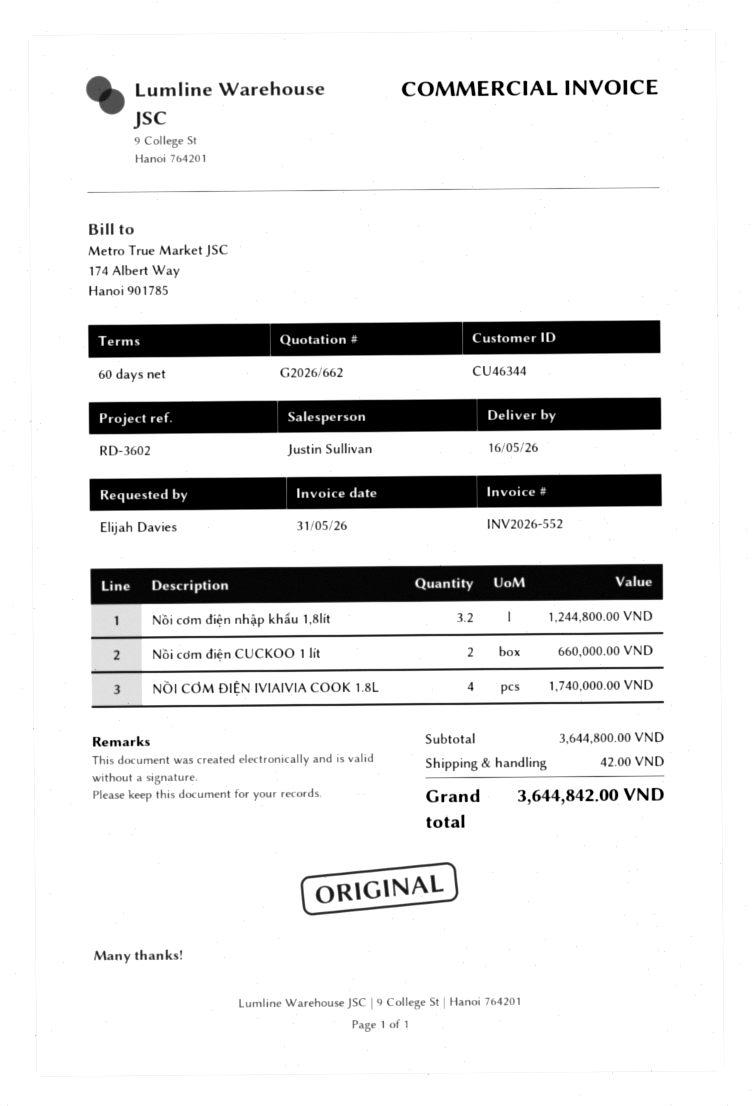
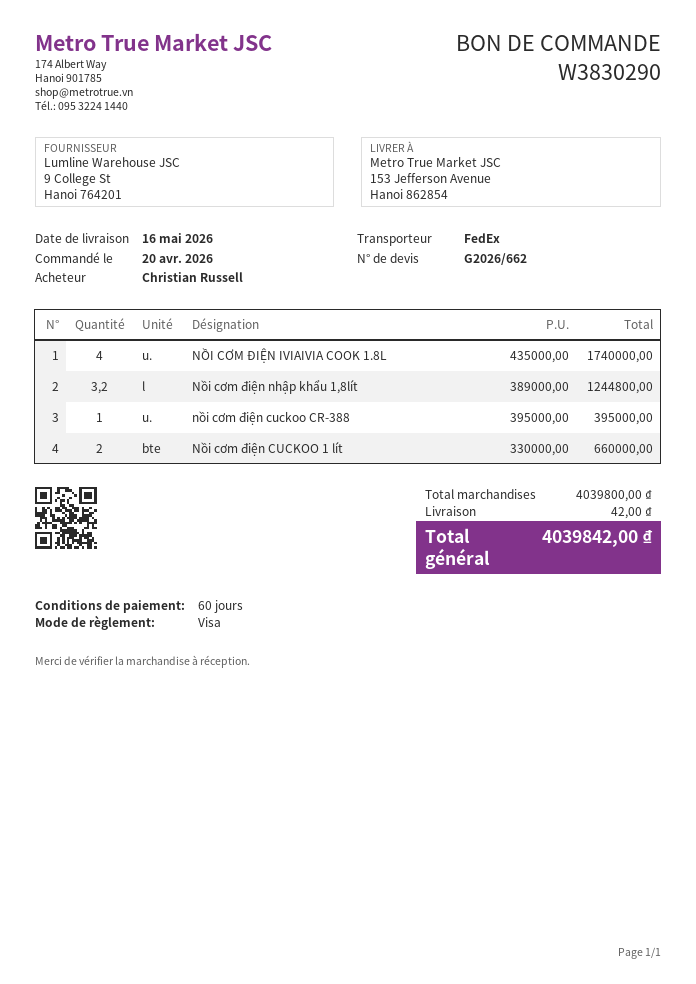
ordered by: Elijah Davies -> Christian Russell
nồi cơm điện cuckoo CR-388: none -> 1 for 395000.00
subtotal: 3644800.00 -> 4039800.00
total: 3644842.00 -> 4039842.00

